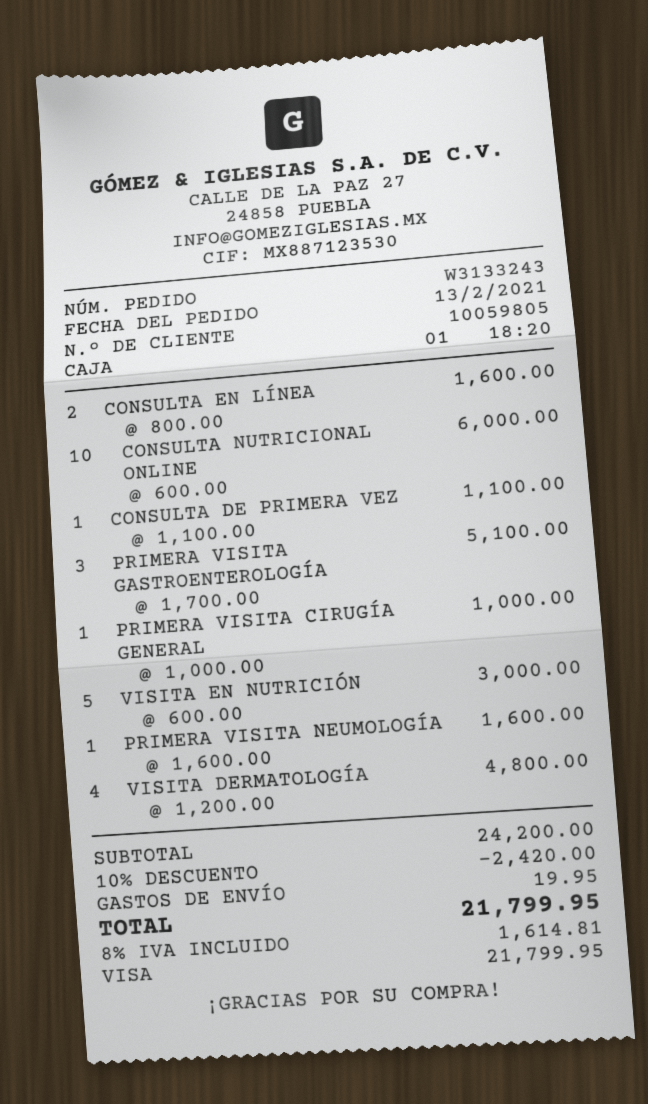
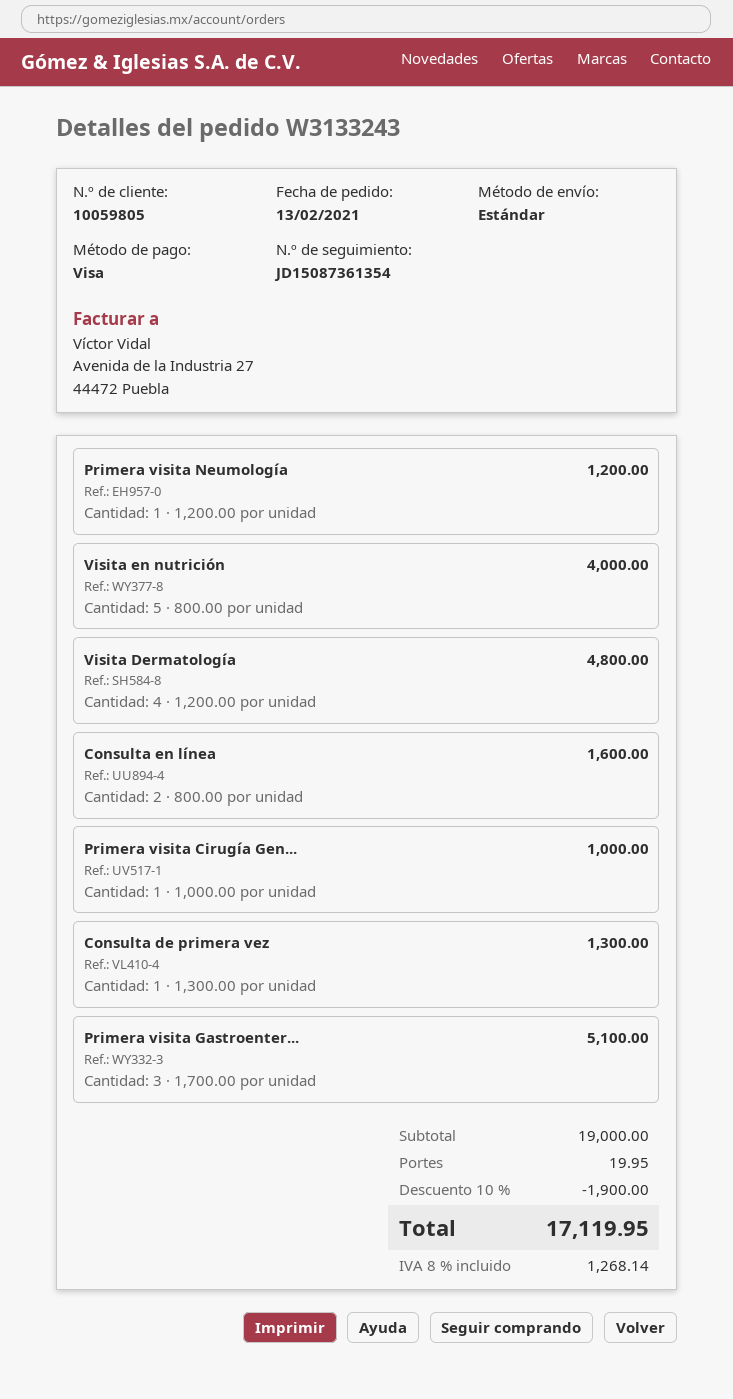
CONSULTA NUTRICIONAL ONLINE: 10 x 600.00 = 6000.00 -> none
CONSULTA DE PRIMERA VEZ: 1 x 1100.00 = 1100.00 -> 1 x 1300.00 = 1300.00
VISITA EN NUTRICIÓN: 5 x 600.00 = 3000.00 -> 5 x 800.00 = 4000.00
PRIMERA VISITA NEUMOLOGÍA: 1 x 1600.00 = 1600.00 -> 1 x 1200.00 = 1200.00
subtotal: 24200.00 -> 19000.00
discount: 10% = 2420.00 -> 10% = 1900.00
tax: 8% = 1614.81 -> 8% = 1268.14
total: 21799.95 -> 17119.95

